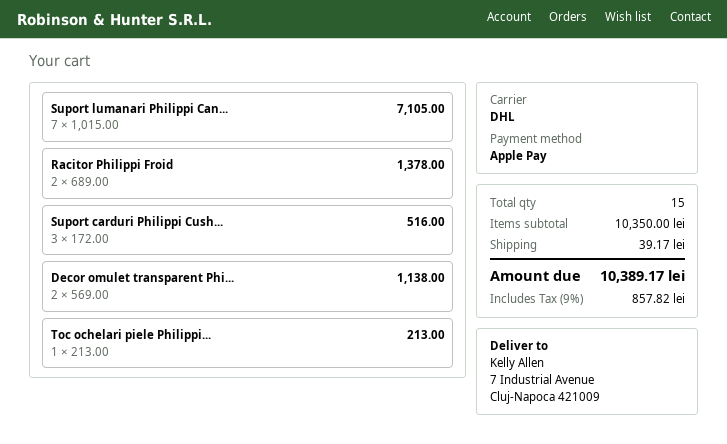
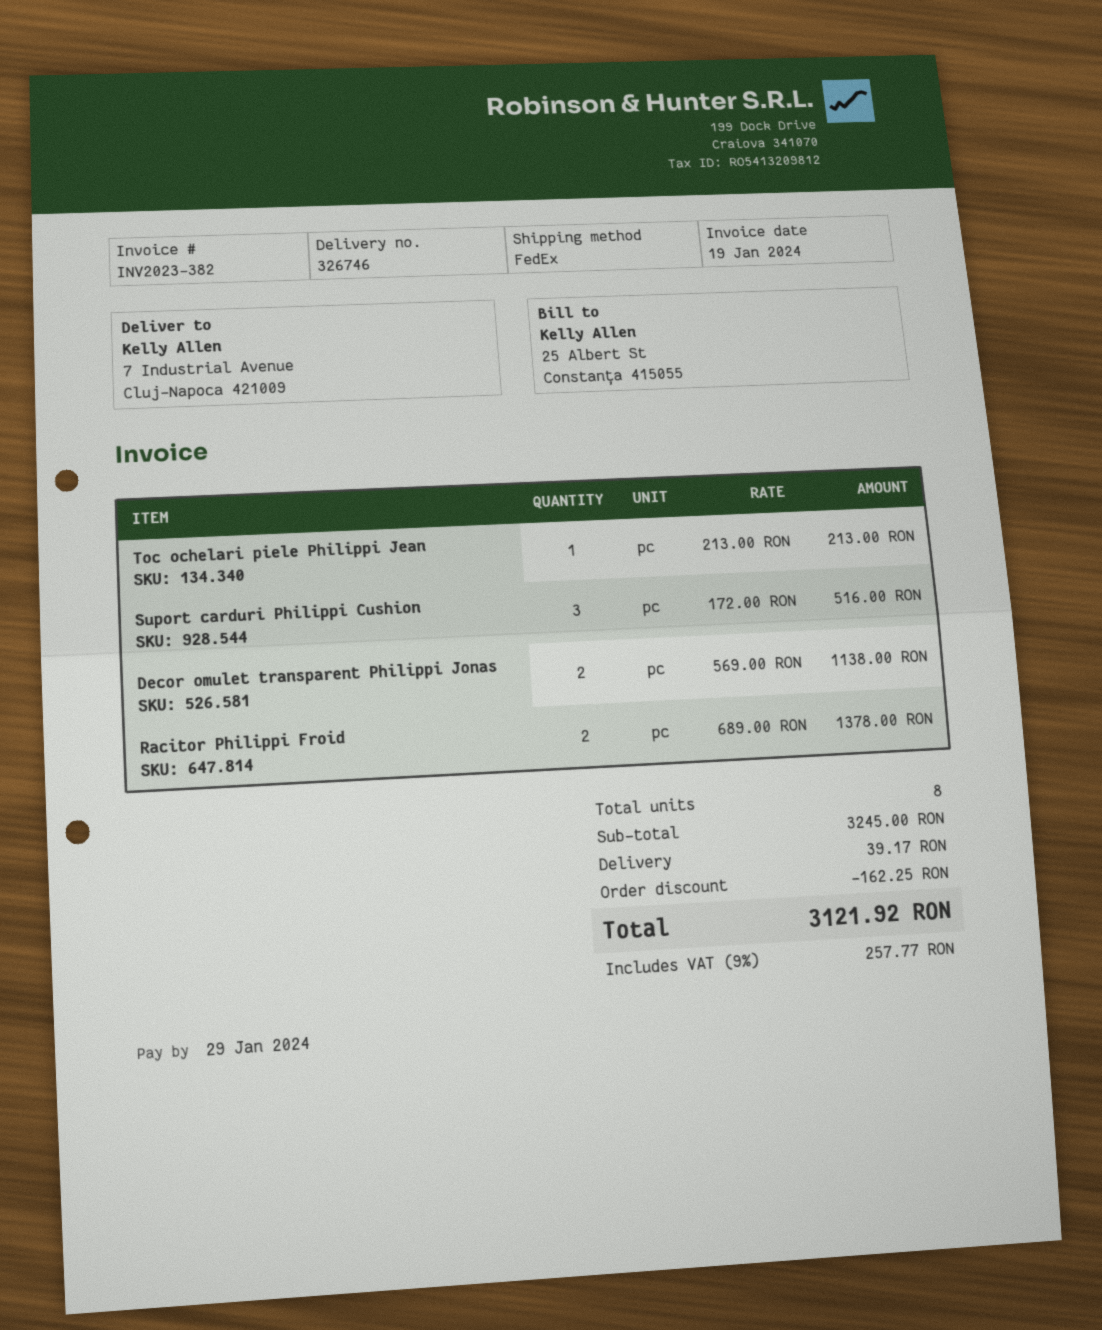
shipping method: DHL -> FedEx
Suport lumanari Philippi Can...: 7 x 1015.00 = 7105.00 -> none
total quantity: 15 -> 8
subtotal: 10350.00 -> 3245.00
discount: none -> 162.25
tax: 9% = 857.82 -> 9% = 257.77
total: 10389.17 -> 3121.92

